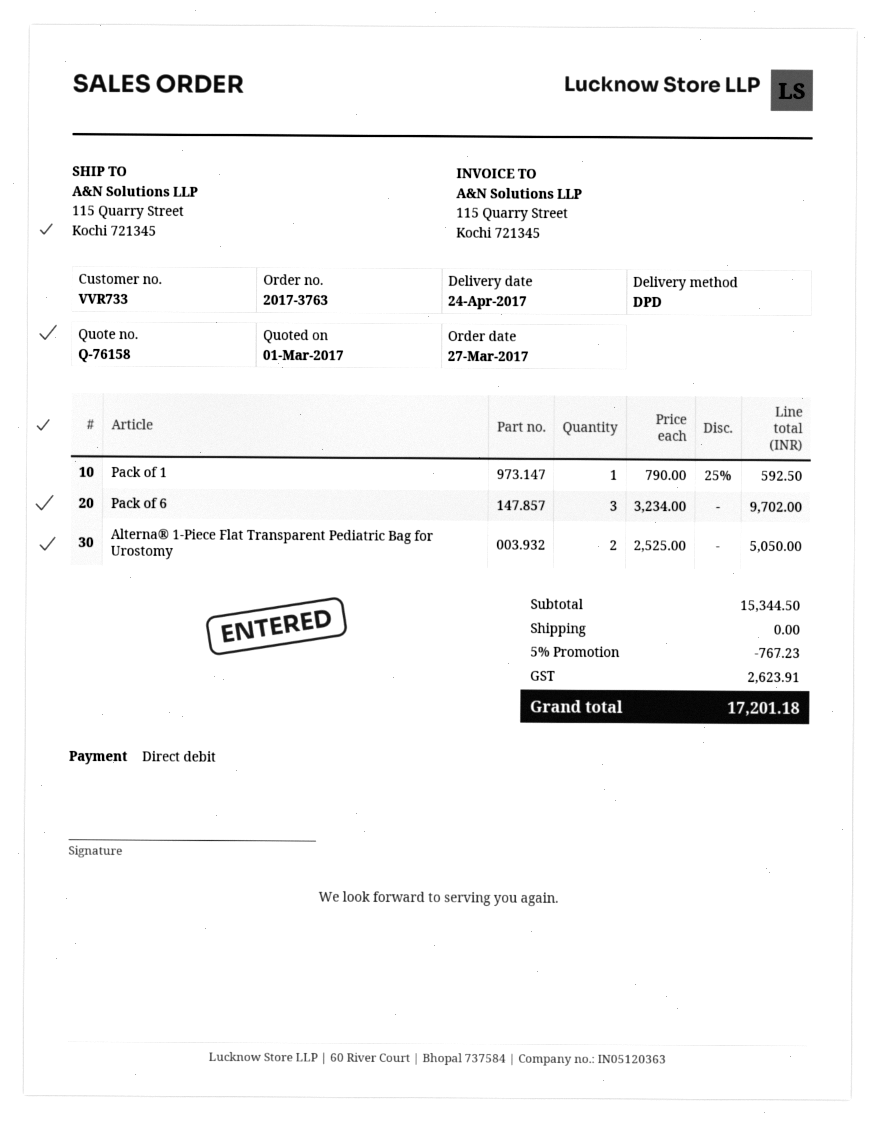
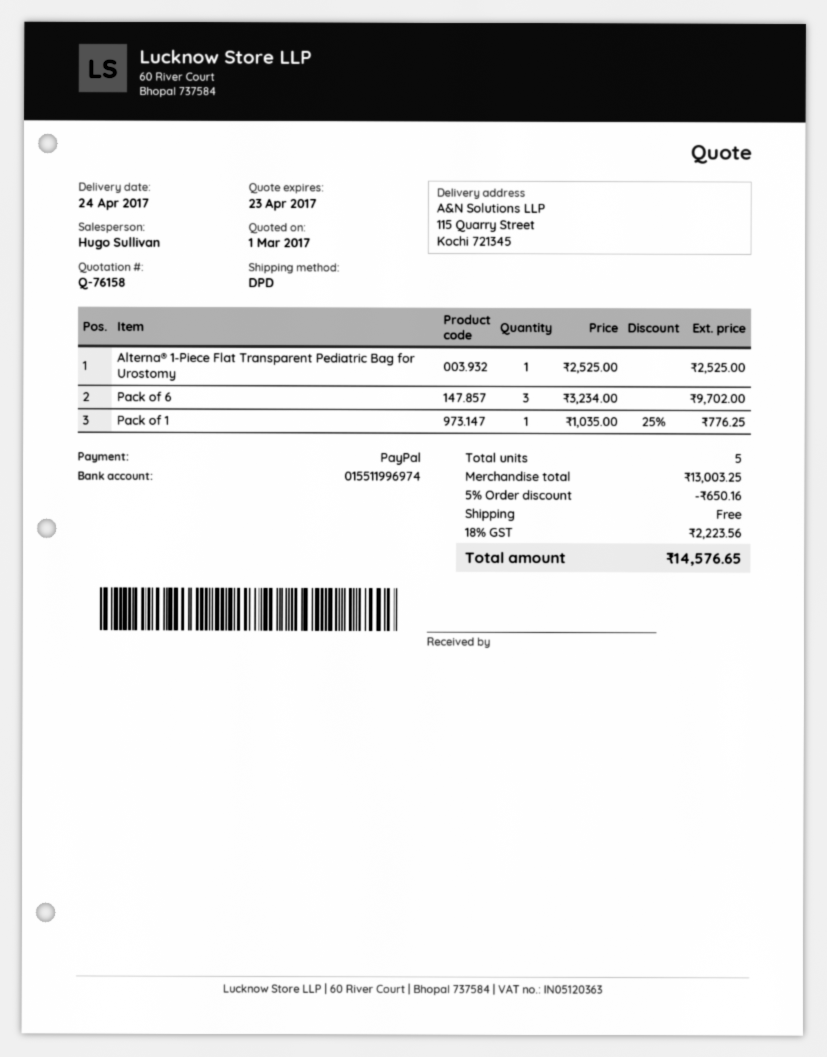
payment method: direct debit -> PayPal
Pack of 1: 1 x 790.00 - 25% = 592.50 -> 1 x 1035.00 - 25% = 776.25
Alterna® 1-Piece Flat Transparent Pediatric Bag for Urostomy: 2 x 2525.00 = 5050.00 -> 1 x 2525.00 = 2525.00
subtotal: 15344.50 -> 13003.25
discount: 5% = 767.23 -> 5% = 650.16
tax: 2623.91 -> 2223.56
total: 17201.18 -> 14576.65

